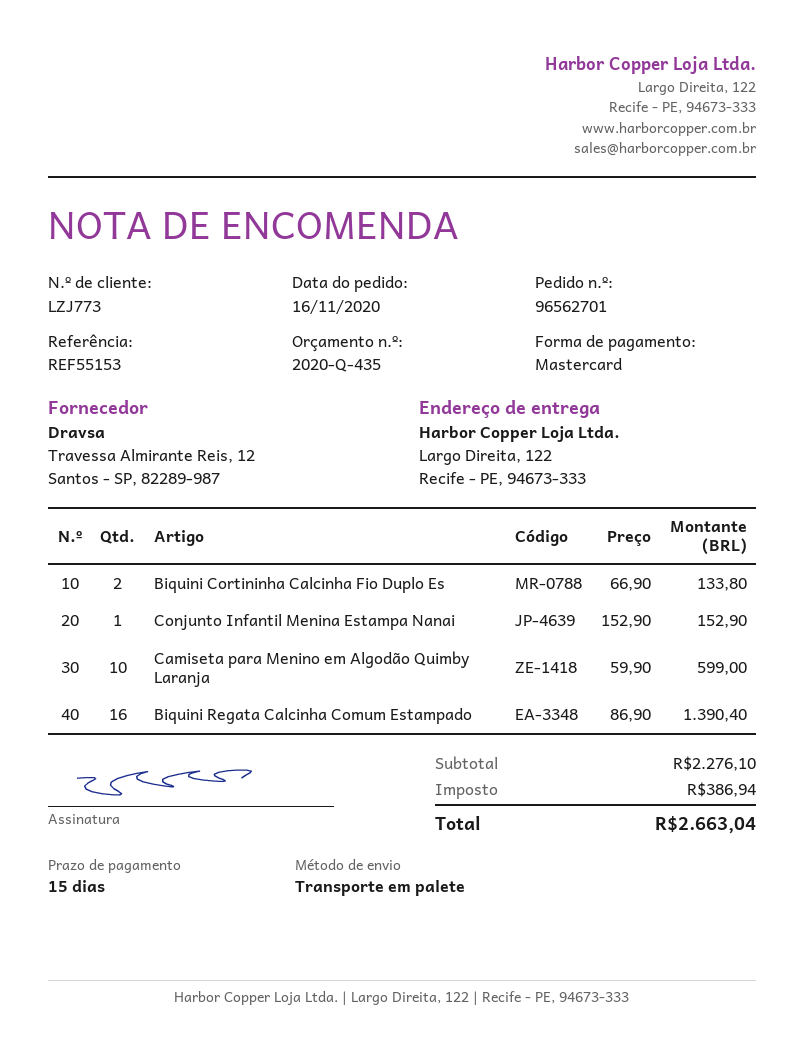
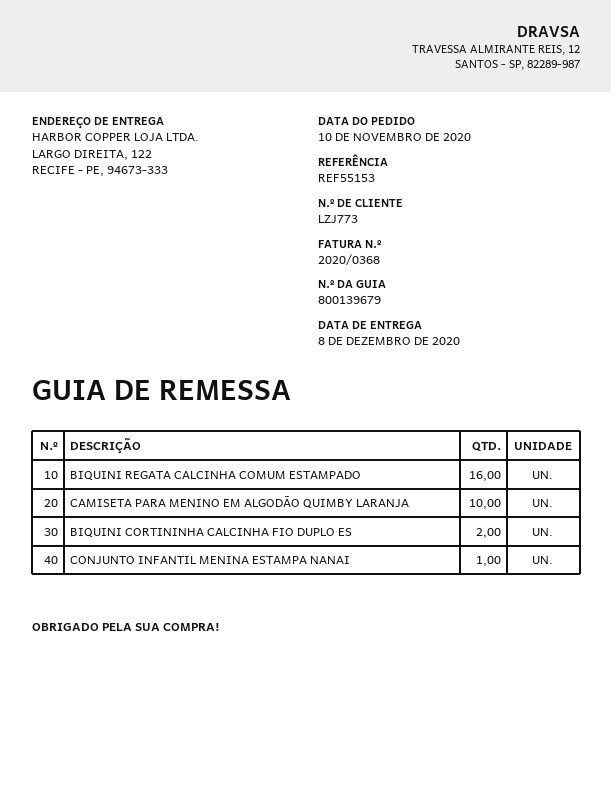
order date: 2020-11-16 -> 2020-11-10

